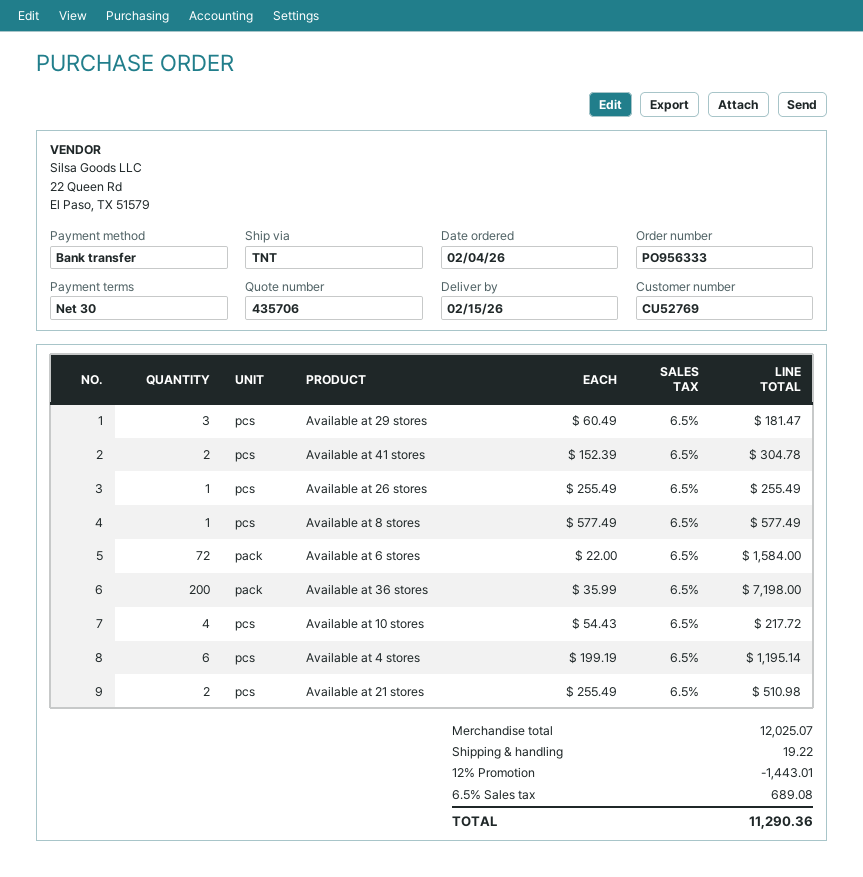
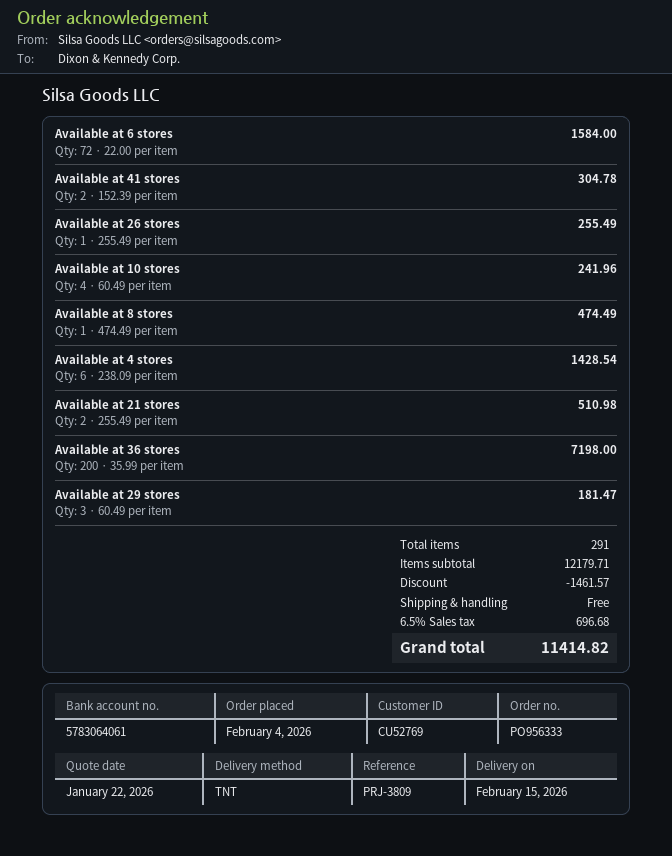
Available at 8 stores: 1 x 577.49 = 577.49 -> 1 x 474.49 = 474.49
Available at 10 stores: 4 x 54.43 = 217.72 -> 4 x 60.49 = 241.96
Available at 4 stores: 6 x 199.19 = 1195.14 -> 6 x 238.09 = 1428.54
subtotal: 12025.07 -> 12179.71
discount: 1443.01 -> 1461.57
shipping: 19.22 -> 0.00
tax: 6.5% = 689.08 -> 6.5% = 696.68
total: 11290.36 -> 11414.82

